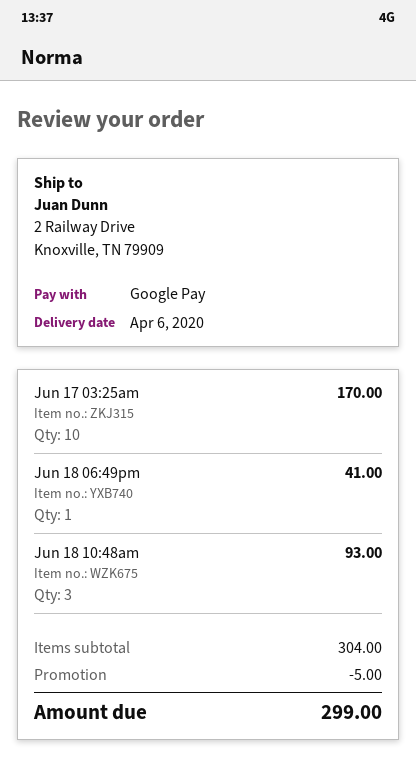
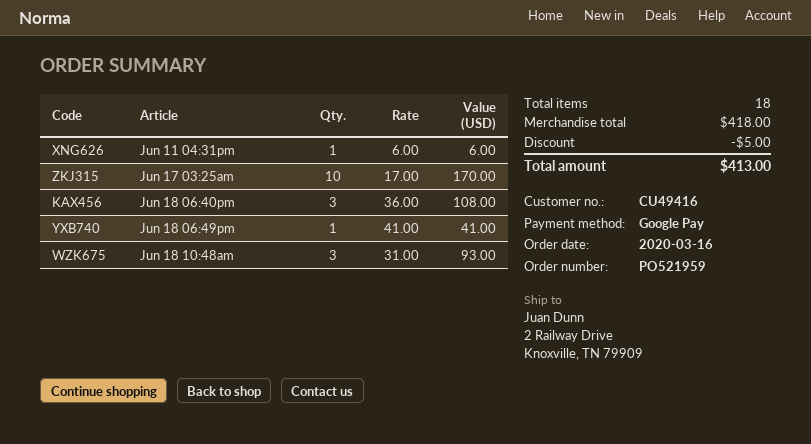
Jun 11 04:31pm: none -> 1 for 6.00
Jun 18 06:40pm: none -> 3 for 108.00
subtotal: 304.00 -> 418.00
total: 299.00 -> 413.00

